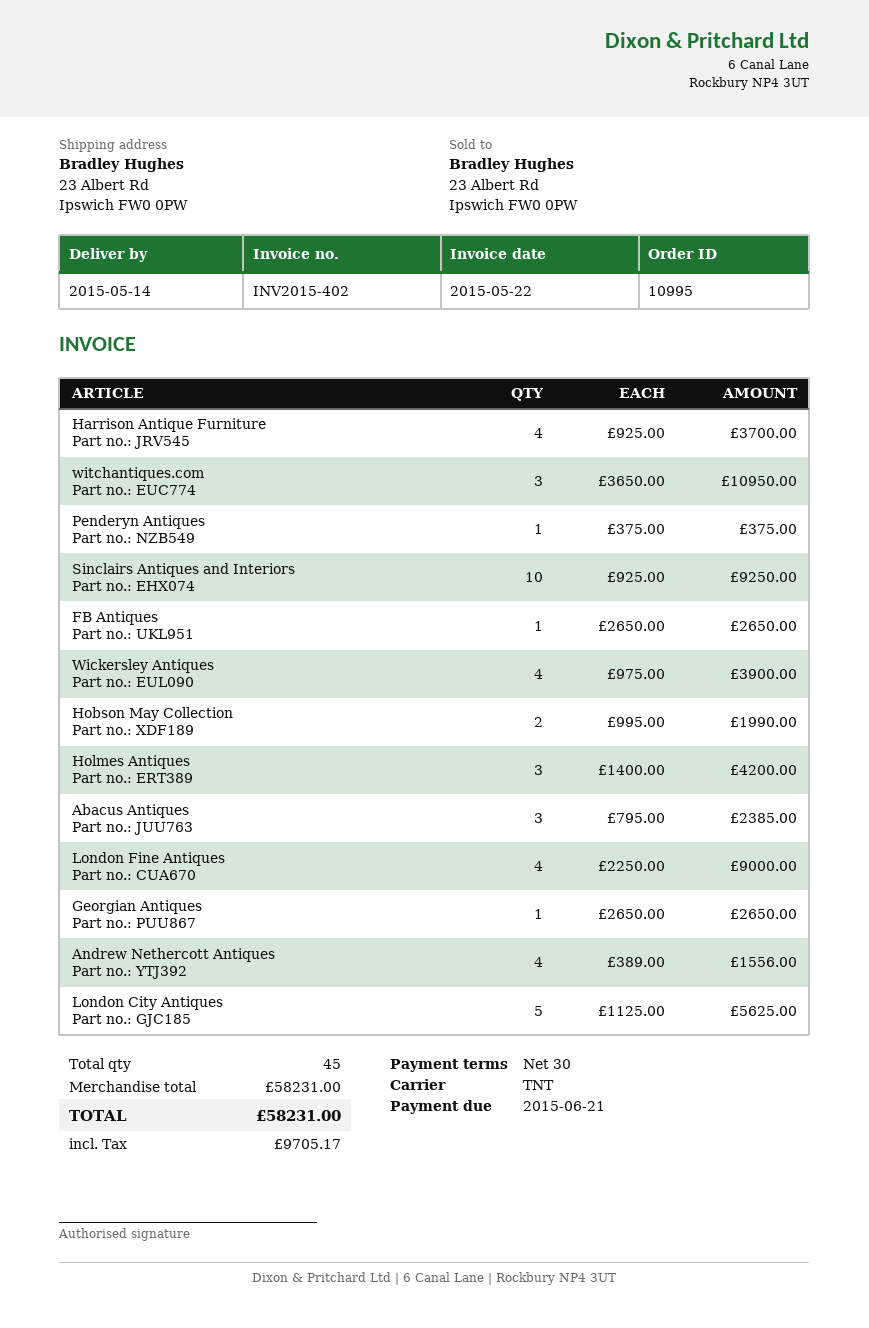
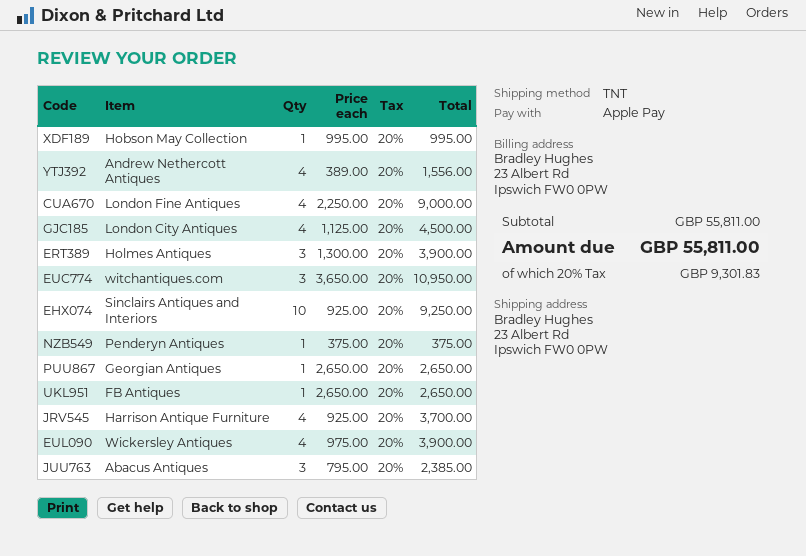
Hobson May Collection: 2 x 995.00 = 1990.00 -> 1 x 995.00 = 995.00
Holmes Antiques: 3 x 1400.00 = 4200.00 -> 3 x 1300.00 = 3900.00
London City Antiques: 5 x 1125.00 = 5625.00 -> 4 x 1125.00 = 4500.00
subtotal: 58231.00 -> 55811.00
tax: 9705.17 -> 9301.83
total: 58231.00 -> 55811.00

